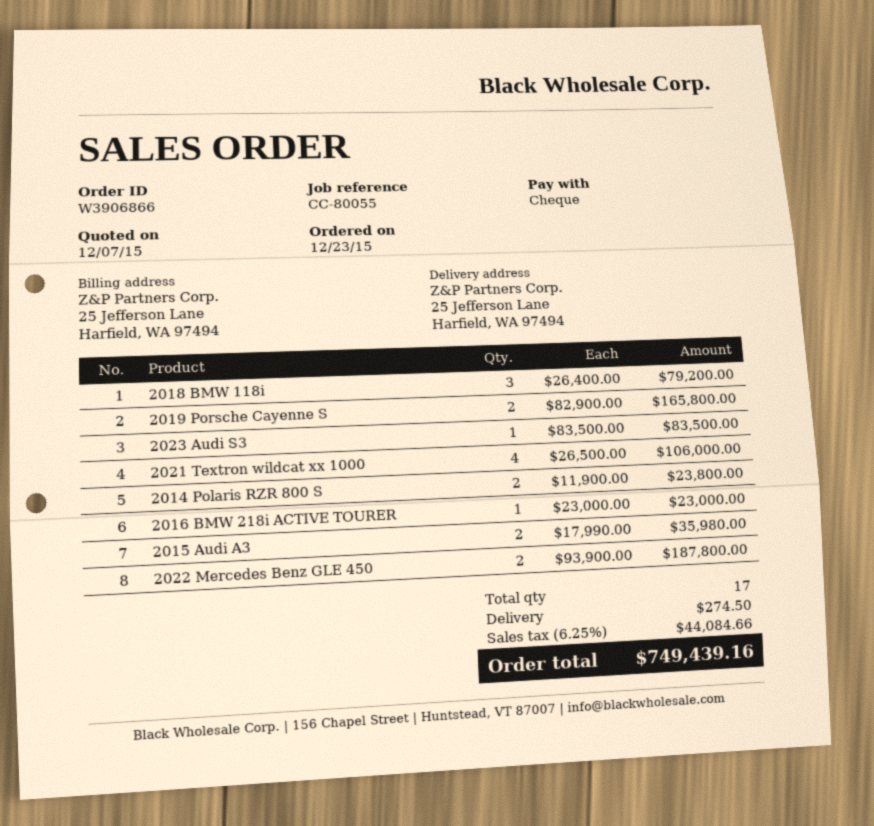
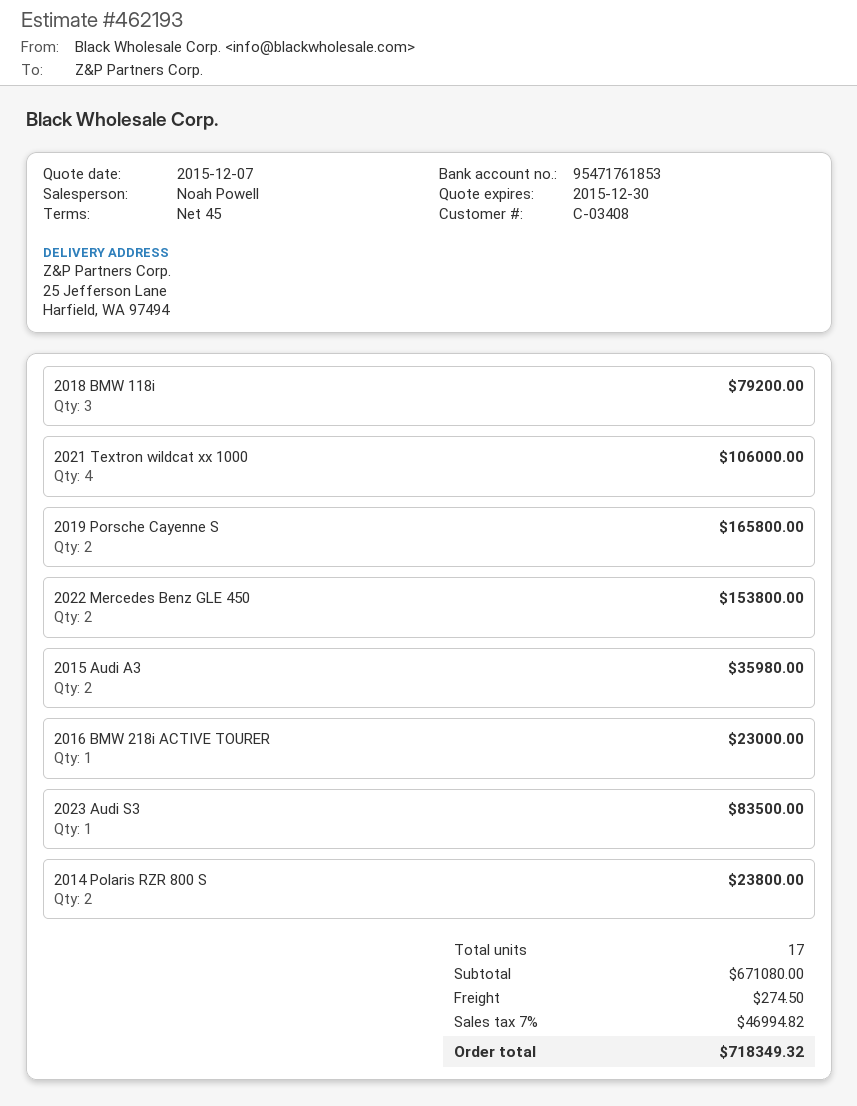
2022 Mercedes Benz GLE 450: 2 for 187800.00 -> 2 for 153800.00
tax: 6.25% = 44084.66 -> 7% = 46994.82
total: 749439.16 -> 718349.32

